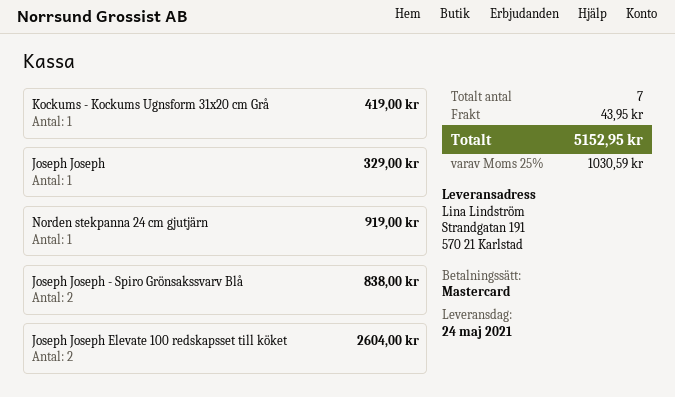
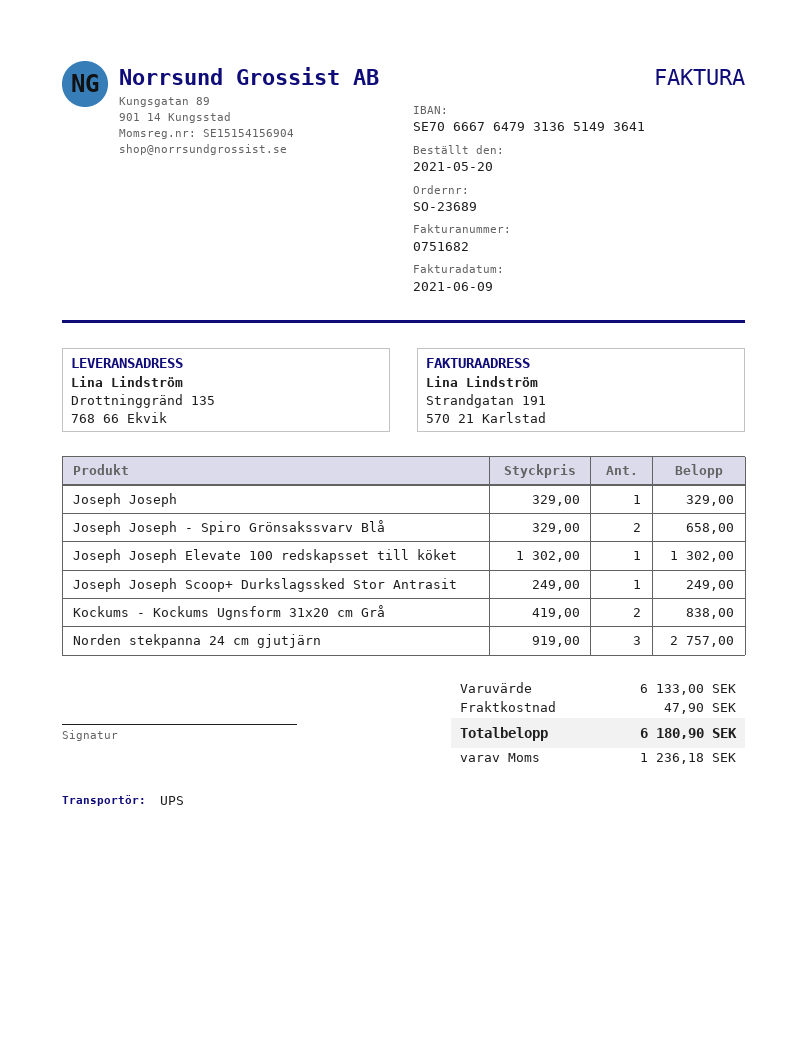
ship to: Strandgatan 191, 570 21 Karlstad -> Drottninggränd 135, 768 66 Ekvik
Kockums - Kockums Ugnsform 31x20 cm Grå: 1 for 419.00 -> 2 for 838.00
Norden stekpanna 24 cm gjutjärn: 1 for 919.00 -> 3 for 2757.00
Joseph Joseph - Spiro Grönsakssvarv Blå: 2 for 838.00 -> 2 for 658.00
Joseph Joseph Elevate 100 redskapsset till köket: 2 for 2604.00 -> 1 for 1302.00
Joseph Joseph Scoop+ Durkslagssked Stor Antrasit: none -> 1 for 249.00
shipping: 43.95 -> 47.90
tax: 1030.59 -> 1236.18
total: 5152.95 -> 6180.90

